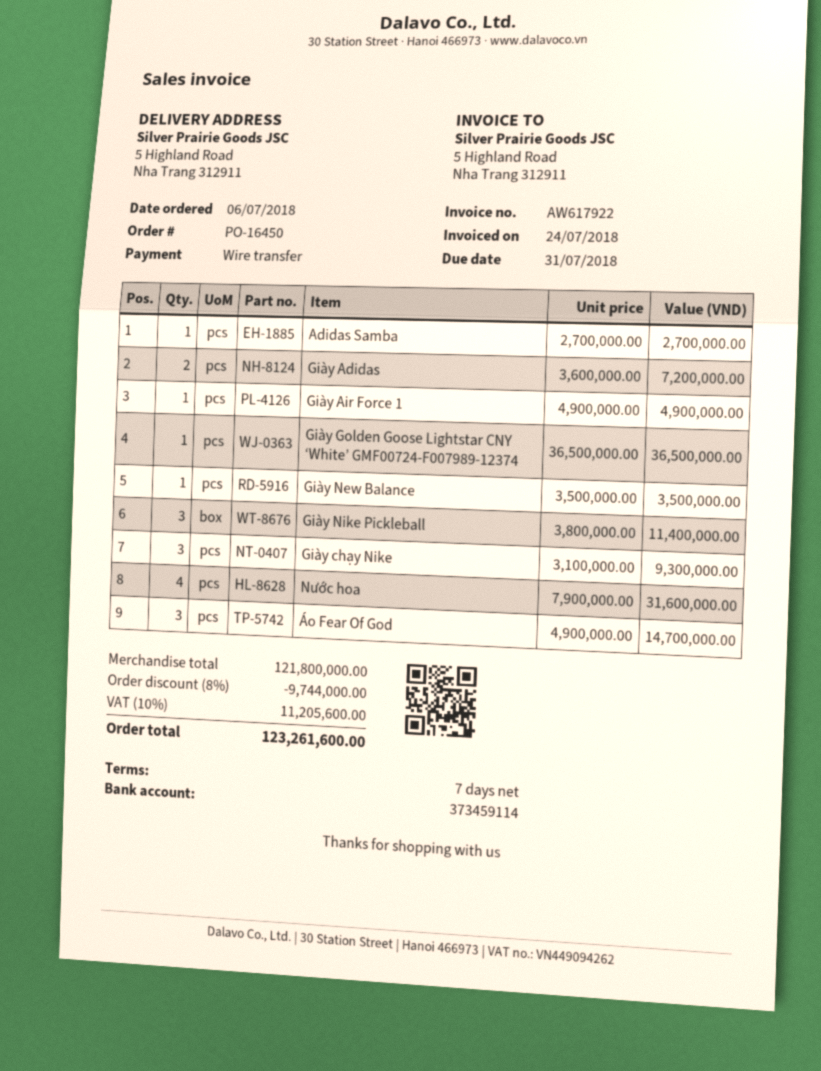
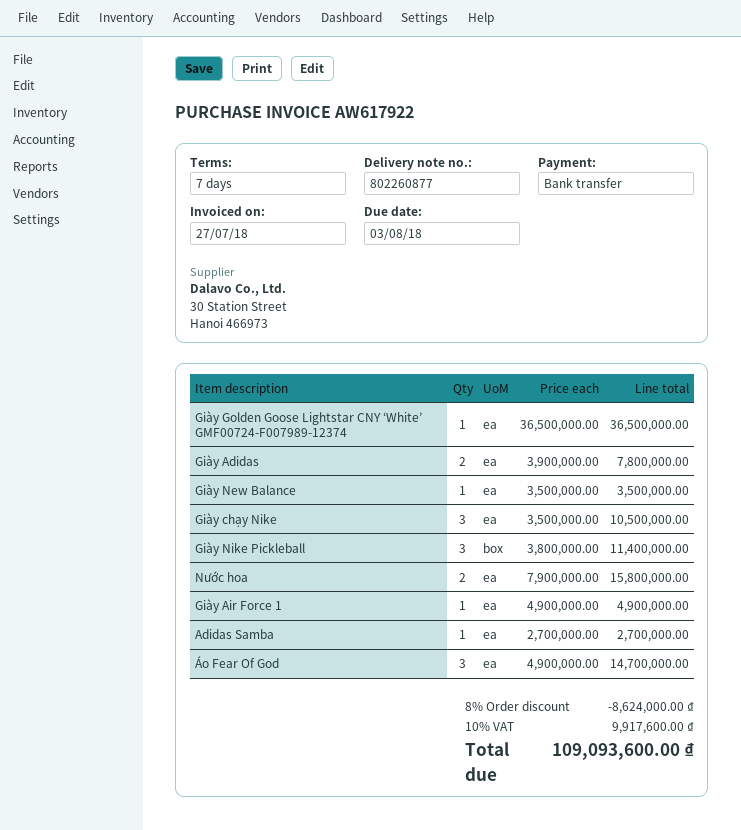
invoice date: 2018-07-24 -> 2018-07-27
due date: 2018-07-31 -> 2018-08-03
Giày Adidas: 2 x 3600000.00 = 7200000.00 -> 2 x 3900000.00 = 7800000.00
Giày chạy Nike: 3 x 3100000.00 = 9300000.00 -> 3 x 3500000.00 = 10500000.00
Nước hoa: 4 x 7900000.00 = 31600000.00 -> 2 x 7900000.00 = 15800000.00
discount: 8% = 9744000.00 -> 8% = 8624000.00
tax: 10% = 11205600.00 -> 10% = 9917600.00
total: 123261600.00 -> 109093600.00

